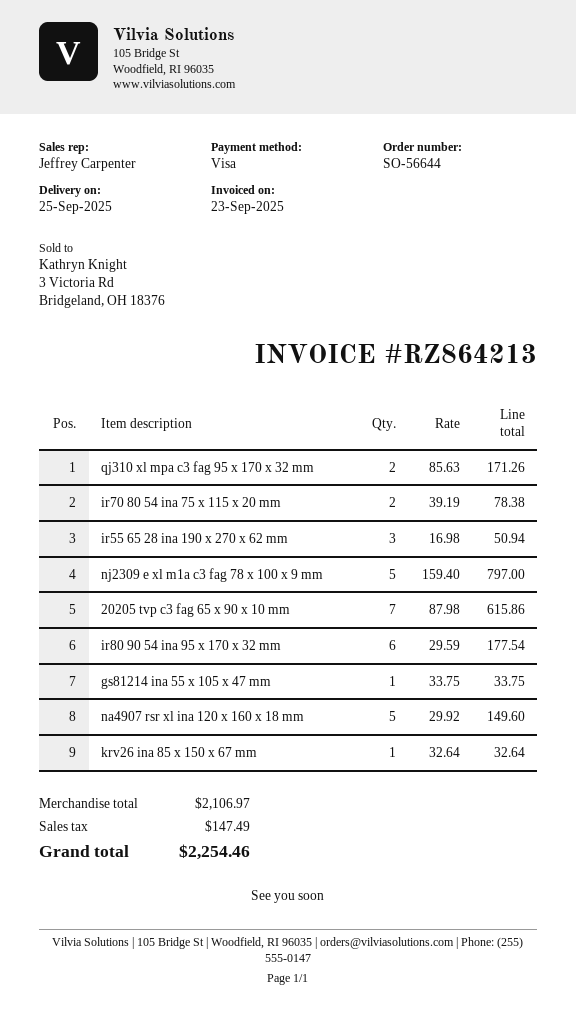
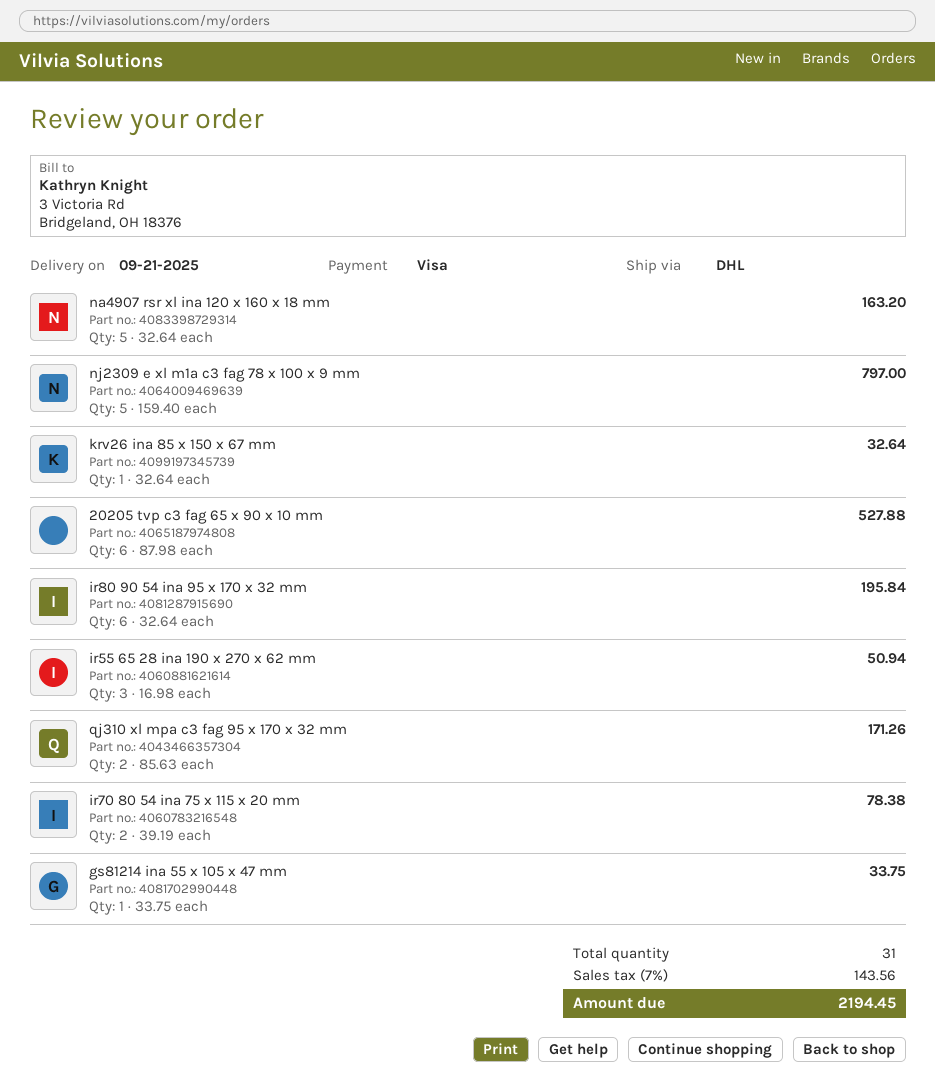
delivery date: 2025-09-25 -> 2025-09-21
20205 tvp c3 fag 65 x 90 x 10 mm: 7 x 87.98 = 615.86 -> 6 x 87.98 = 527.88
ir80 90 54 ina 95 x 170 x 32 mm: 6 x 29.59 = 177.54 -> 6 x 32.64 = 195.84
na4907 rsr xl ina 120 x 160 x 18 mm: 5 x 29.92 = 149.60 -> 5 x 32.64 = 163.20
tax: 147.49 -> 143.56
total: 2254.46 -> 2194.45

